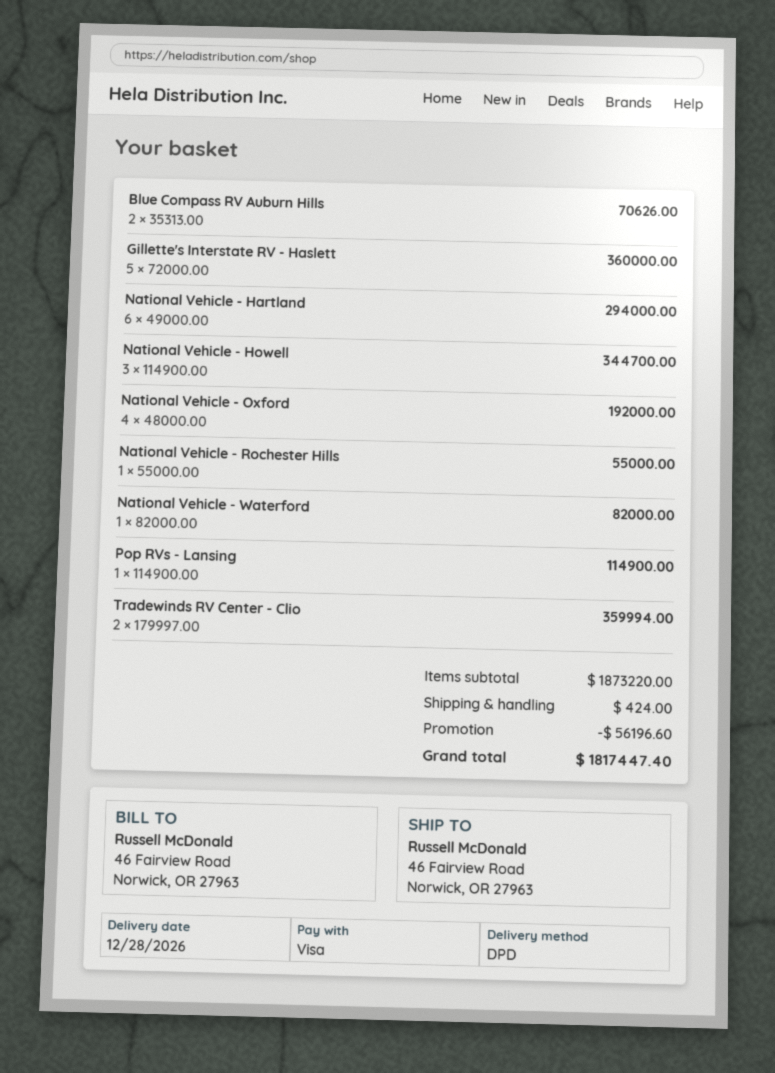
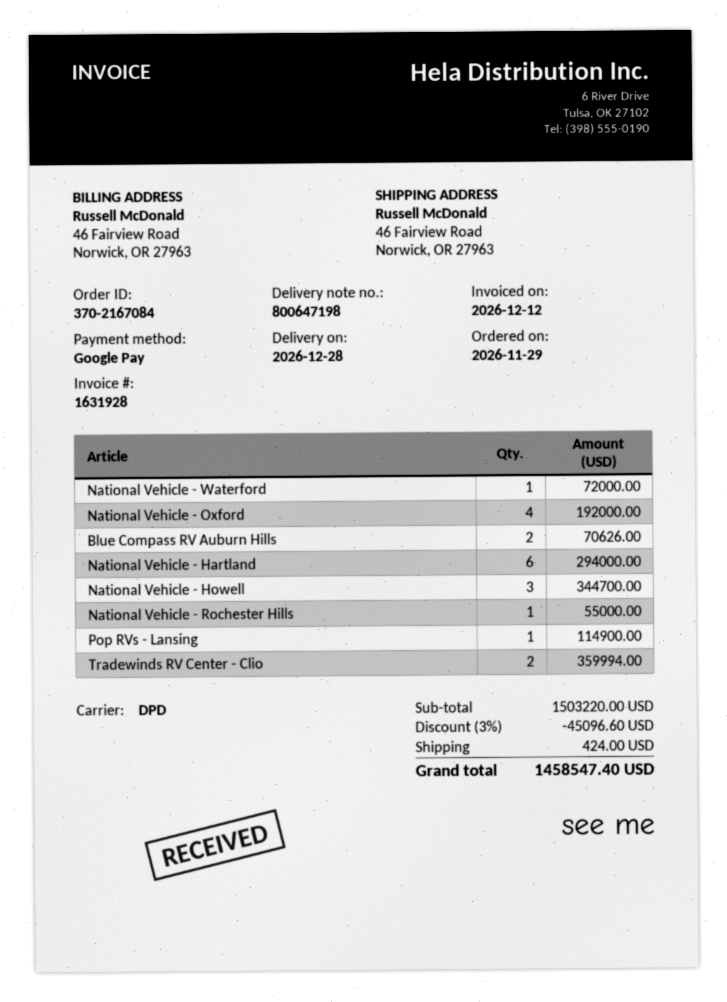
payment method: Visa -> Google Pay
Gillette's Interstate RV - Haslett: 5 for 360000.00 -> none
National Vehicle - Waterford: 1 for 82000.00 -> 1 for 72000.00
subtotal: 1873220.00 -> 1503220.00
discount: 56196.60 -> 45096.60
total: 1817447.40 -> 1458547.40

